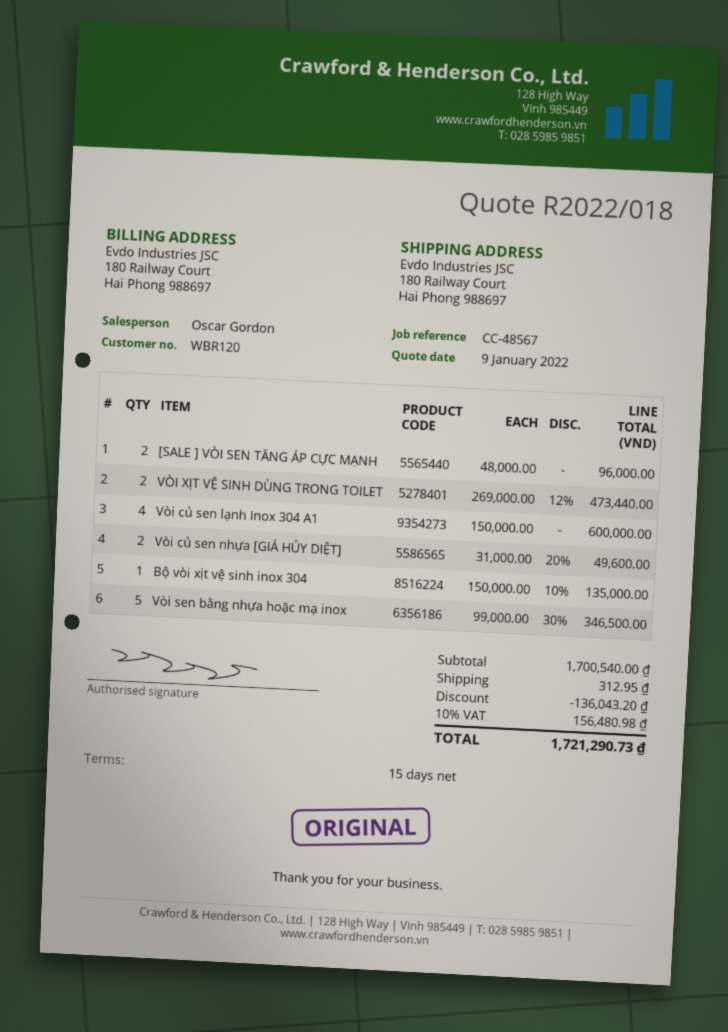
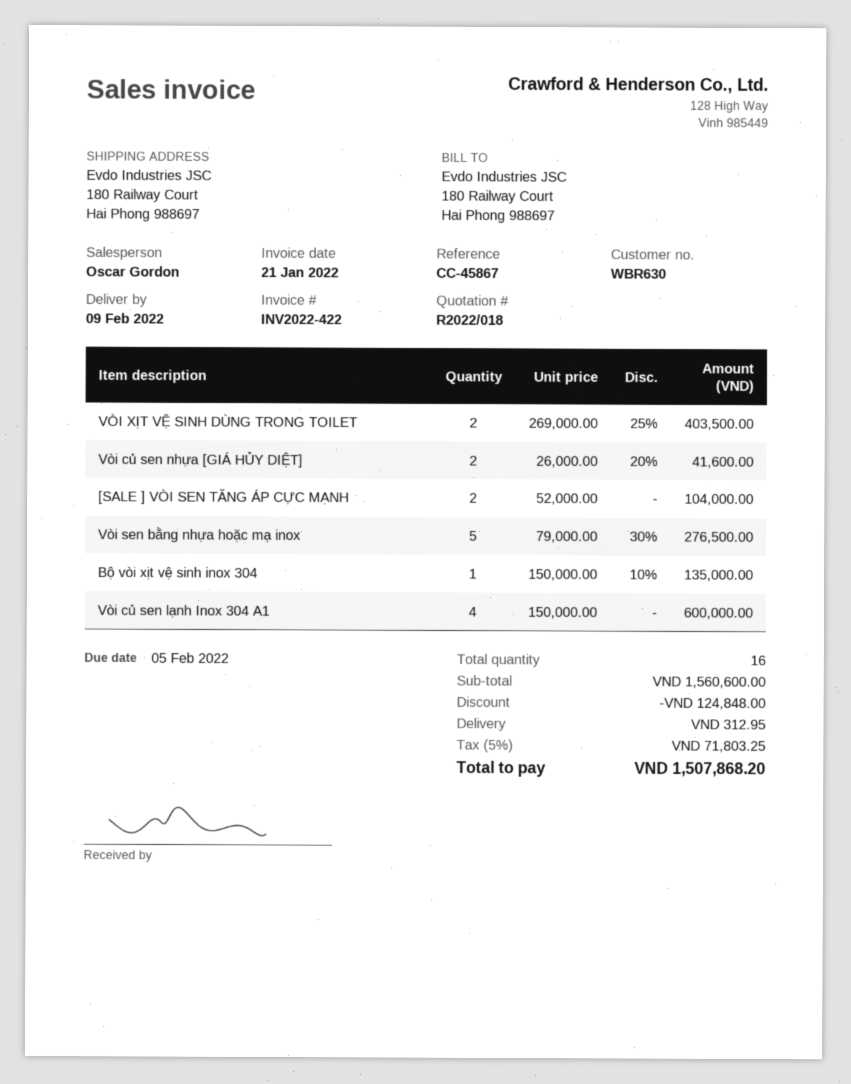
customer number: WBR120 -> WBR630
reference: CC-48567 -> CC-45867
[SALE ] VÒI SEN TĂNG ÁP CỰC MẠNH: 2 x 48000.00 = 96000.00 -> 2 x 52000.00 = 104000.00
VÒI XỊT VỆ SINH DÙNG TRONG TOILET: 2 x 269000.00 - 12% = 473440.00 -> 2 x 269000.00 - 25% = 403500.00
Vòi củ sen nhựa [GIÁ HỦY DIỆT]: 2 x 31000.00 - 20% = 49600.00 -> 2 x 26000.00 - 20% = 41600.00
Vòi sen bằng nhựa hoặc mạ inox: 5 x 99000.00 - 30% = 346500.00 -> 5 x 79000.00 - 30% = 276500.00
subtotal: 1700540.00 -> 1560600.00
discount: 136043.20 -> 124848.00
tax: 10% = 156480.98 -> 5% = 71803.25
total: 1721290.73 -> 1507868.20

